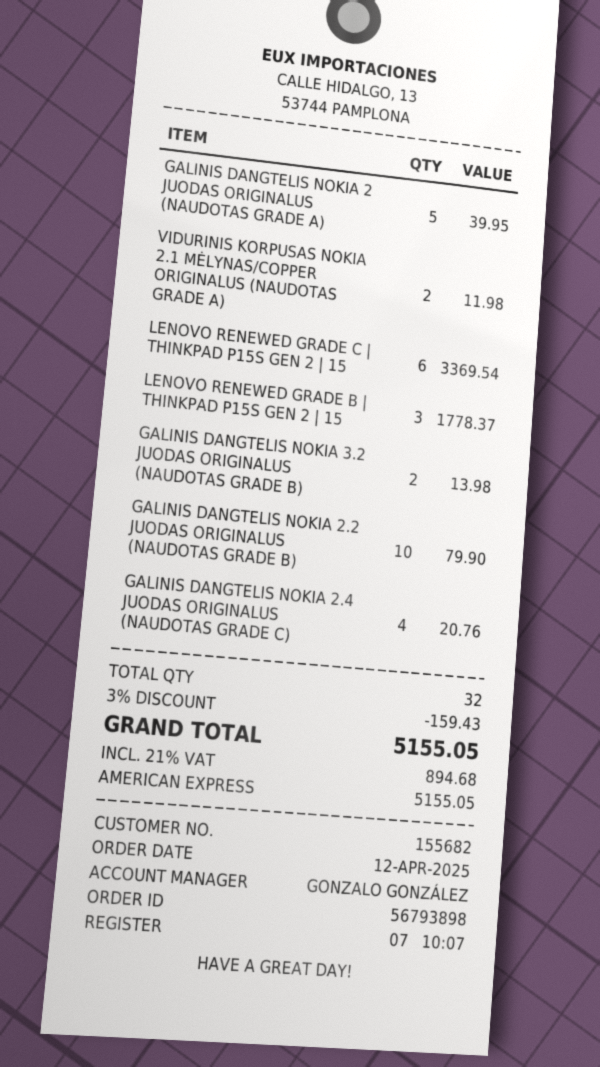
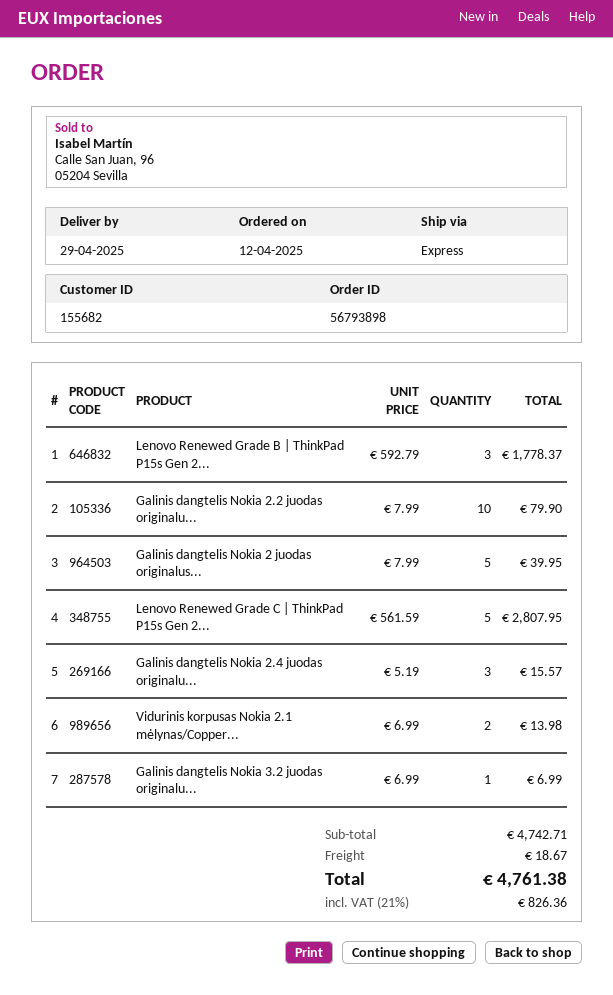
VIDURINIS KORPUSAS NOKIA 2.1 MĖLYNAS/COPPER ORIGINALUS (NAUDOTAS GRADE A): 2 for 11.98 -> 2 for 13.98
LENOVO RENEWED GRADE C | THINKPAD P15S GEN 2 | 15: 6 for 3369.54 -> 5 for 2807.95
GALINIS DANGTELIS NOKIA 3.2 JUODAS ORIGINALUS (NAUDOTAS GRADE B): 2 for 13.98 -> 1 for 6.99
GALINIS DANGTELIS NOKIA 2.4 JUODAS ORIGINALUS (NAUDOTAS GRADE C): 4 for 20.76 -> 3 for 15.57
discount: 3% = 159.43 -> none
shipping: none -> 18.67
tax: 21% = 894.68 -> 21% = 826.36
total: 5155.05 -> 4761.38

